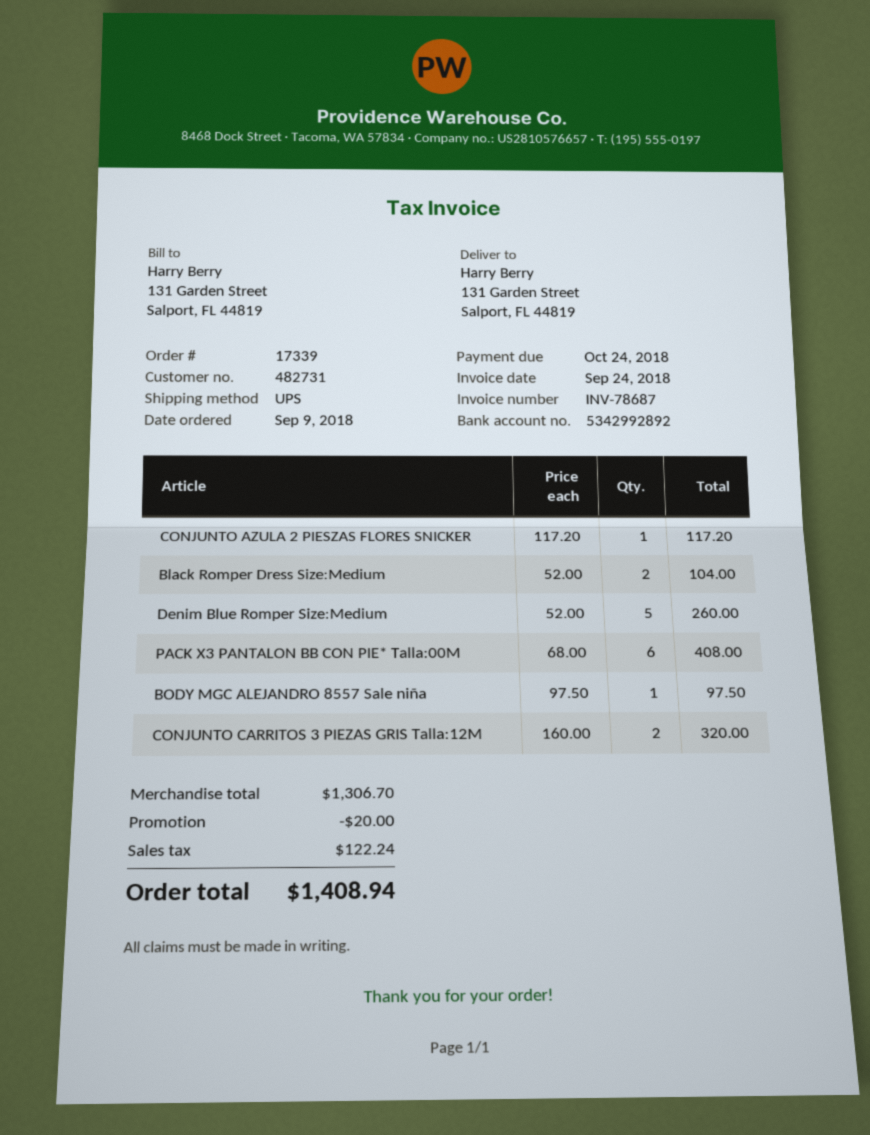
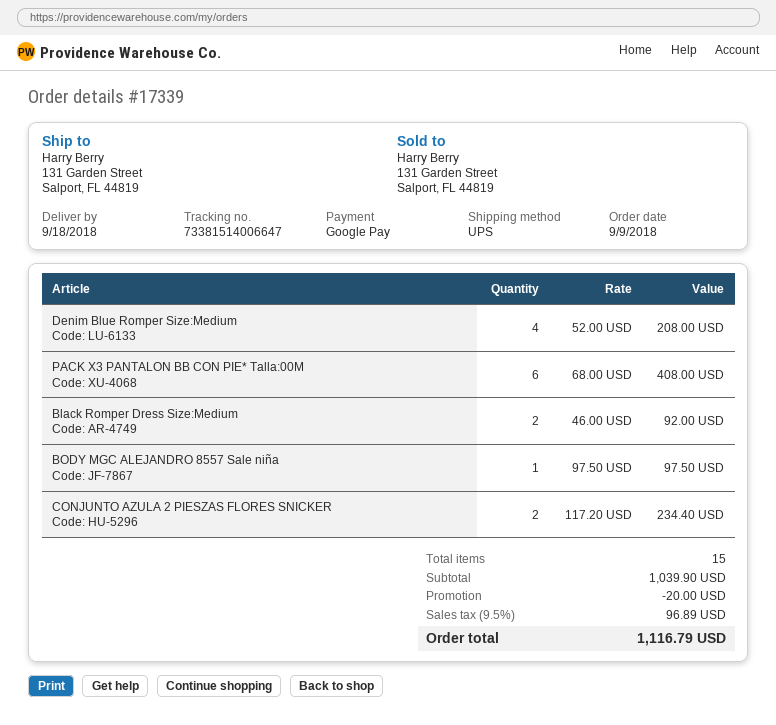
CONJUNTO AZULA 2 PIESZAS FLORES SNICKER: 1 x 117.20 = 117.20 -> 2 x 117.20 = 234.40
Black Romper Dress Size:Medium: 2 x 52.00 = 104.00 -> 2 x 46.00 = 92.00
Denim Blue Romper Size:Medium: 5 x 52.00 = 260.00 -> 4 x 52.00 = 208.00
CONJUNTO CARRITOS 3 PIEZAS GRIS Talla:12M: 2 x 160.00 = 320.00 -> none
subtotal: 1306.70 -> 1039.90
tax: 122.24 -> 96.89
total: 1408.94 -> 1116.79

